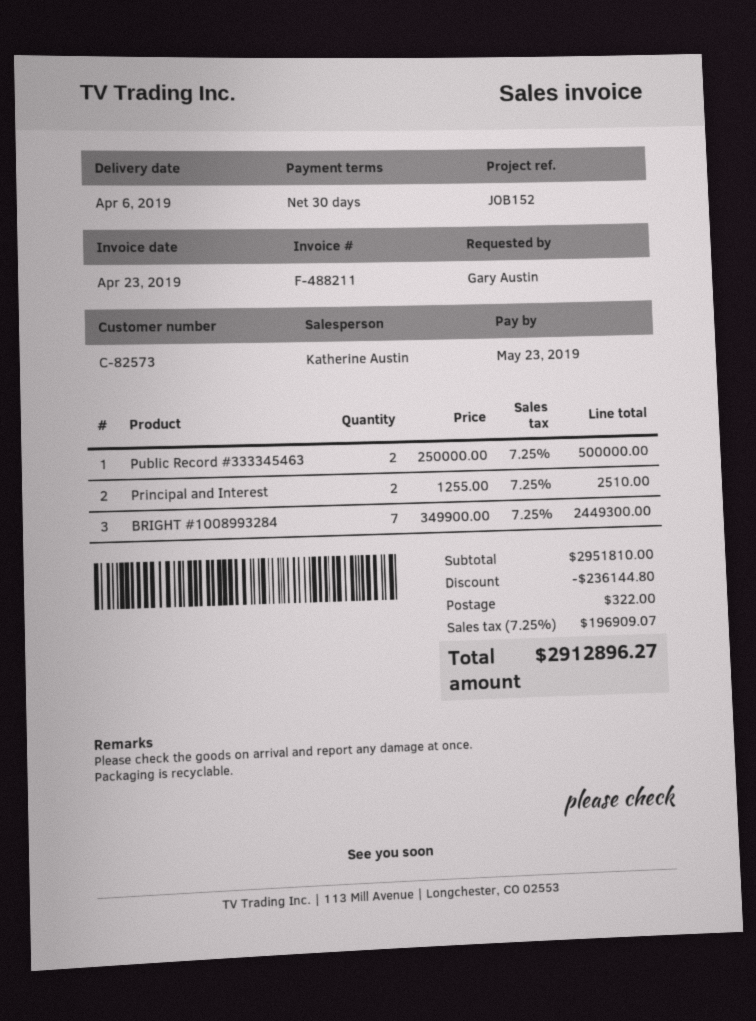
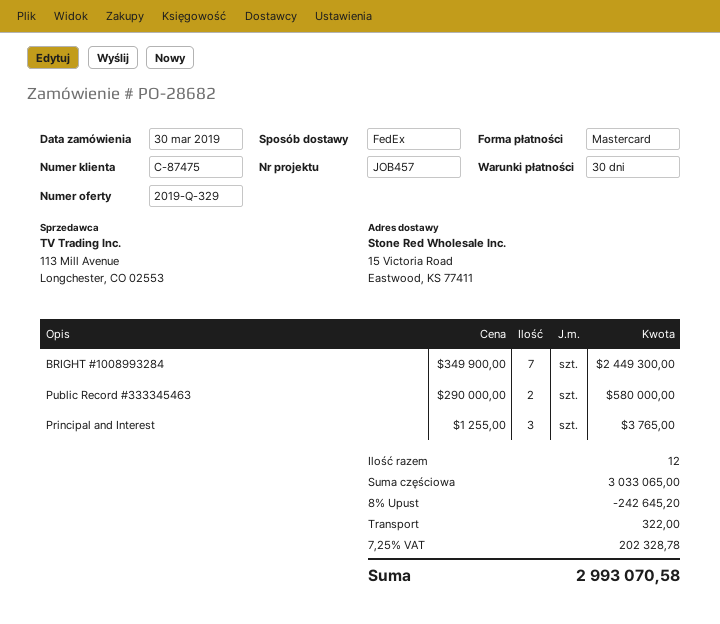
customer number: C-82573 -> C-87475
reference: JOB152 -> JOB457
Public Record #333345463: 2 x 250000.00 = 500000.00 -> 2 x 290000.00 = 580000.00
Principal and Interest: 2 x 1255.00 = 2510.00 -> 3 x 1255.00 = 3765.00
subtotal: 2951810.00 -> 3033065.00
discount: 236144.80 -> 242645.20
tax: 7.25% = 196909.07 -> 7.25% = 202328.78
total: 2912896.27 -> 2993070.58

